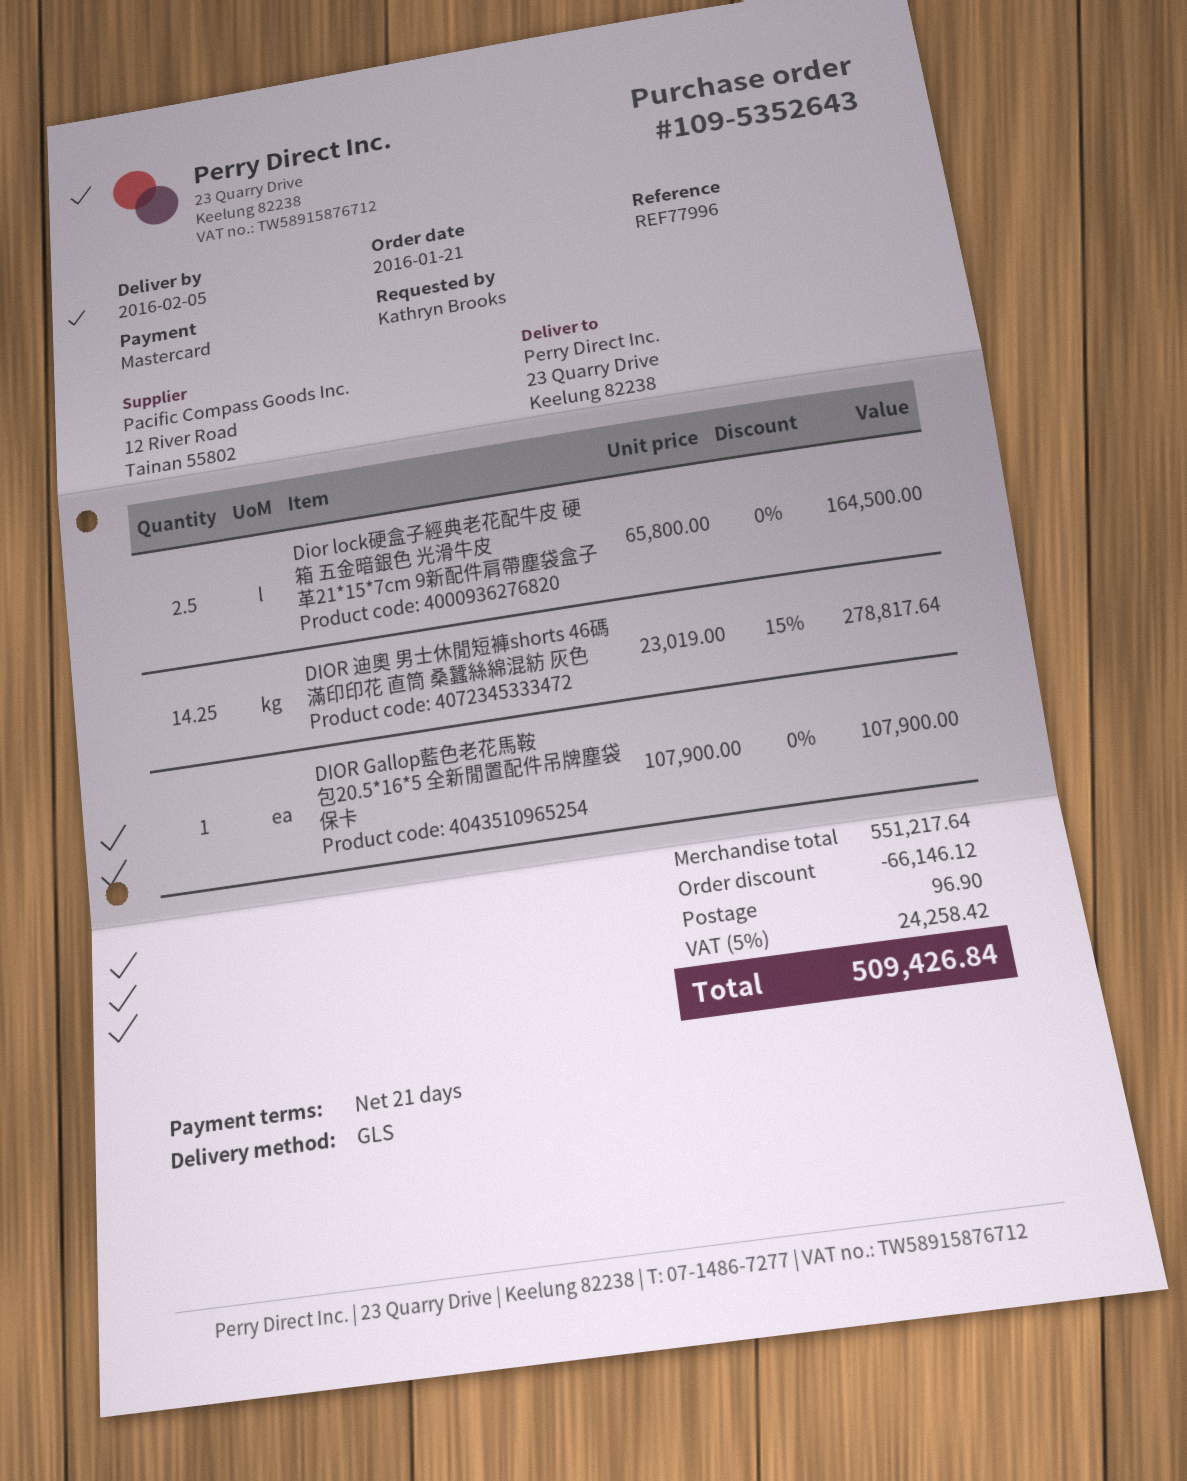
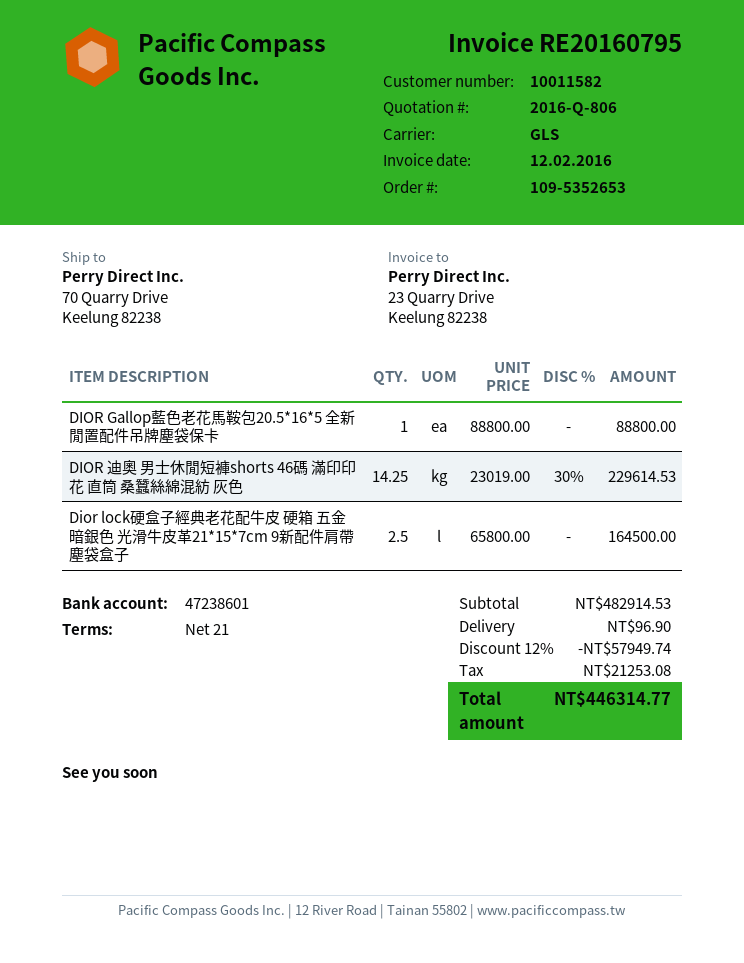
order number: 109-5352643 -> 109-5352653
ship to: 23 Quarry Drive, Keelung 82238 -> 70 Quarry Drive, Keelung 82238
DIOR 迪奧 男士休閒短褲shorts 46碼 滿印印花 直筒 桑蠶絲綿混紡 灰色: 14.25 x 23019.00 - 15% = 278817.64 -> 14.25 x 23019.00 - 30% = 229614.53
DIOR Gallop藍色老花馬鞍包20.5*16*5 全新閒置配件吊牌塵袋保卡: 1 x 107900.00 = 107900.00 -> 1 x 88800.00 = 88800.00
subtotal: 551217.64 -> 482914.53
discount: 66146.12 -> 57949.74
tax: 24258.42 -> 21253.08
total: 509426.84 -> 446314.77

